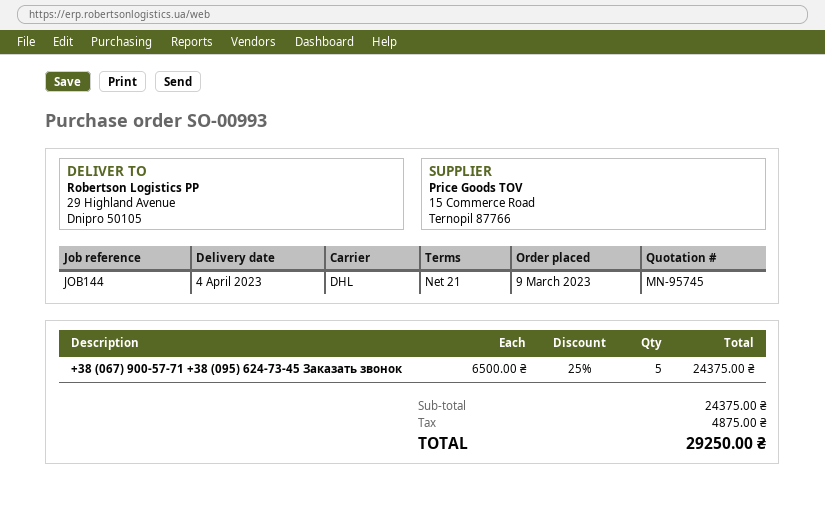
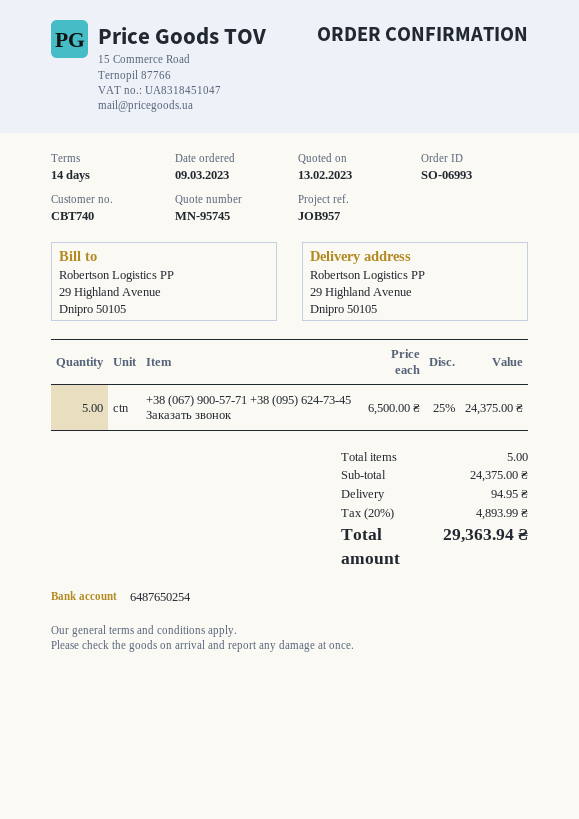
order number: SO-00993 -> SO-06993
payment terms: 21 days -> 14 days
reference: JOB144 -> JOB957
shipping: none -> 94.95
tax: 4875.00 -> 4893.99
total: 29250.00 -> 29363.94

